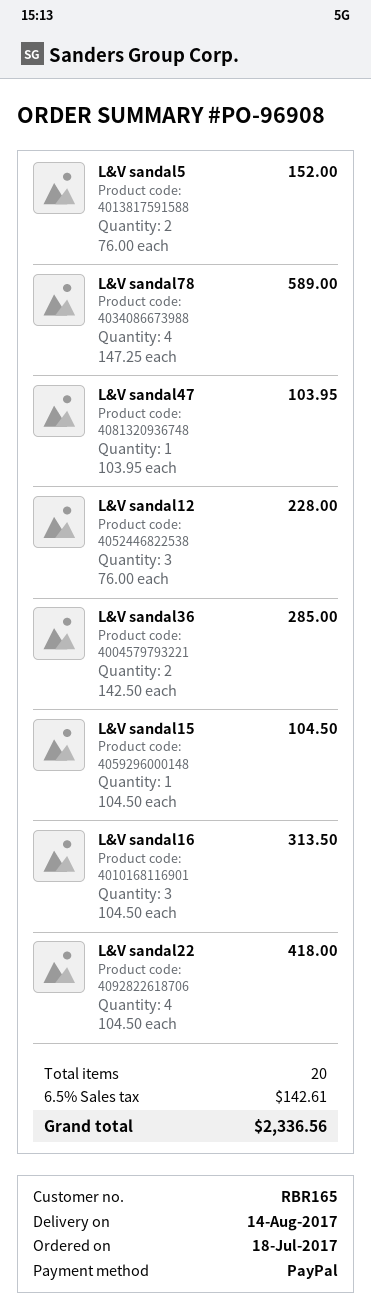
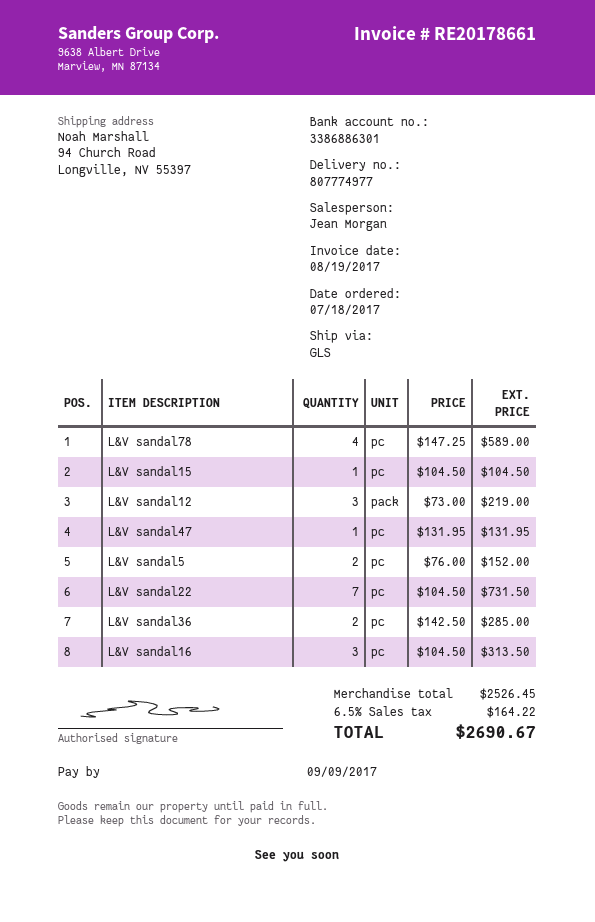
L&V sandal47: 1 x 103.95 = 103.95 -> 1 x 131.95 = 131.95
L&V sandal12: 3 x 76.00 = 228.00 -> 3 x 73.00 = 219.00
L&V sandal22: 4 x 104.50 = 418.00 -> 7 x 104.50 = 731.50
tax: 6.5% = 142.61 -> 6.5% = 164.22
total: 2336.56 -> 2690.67

